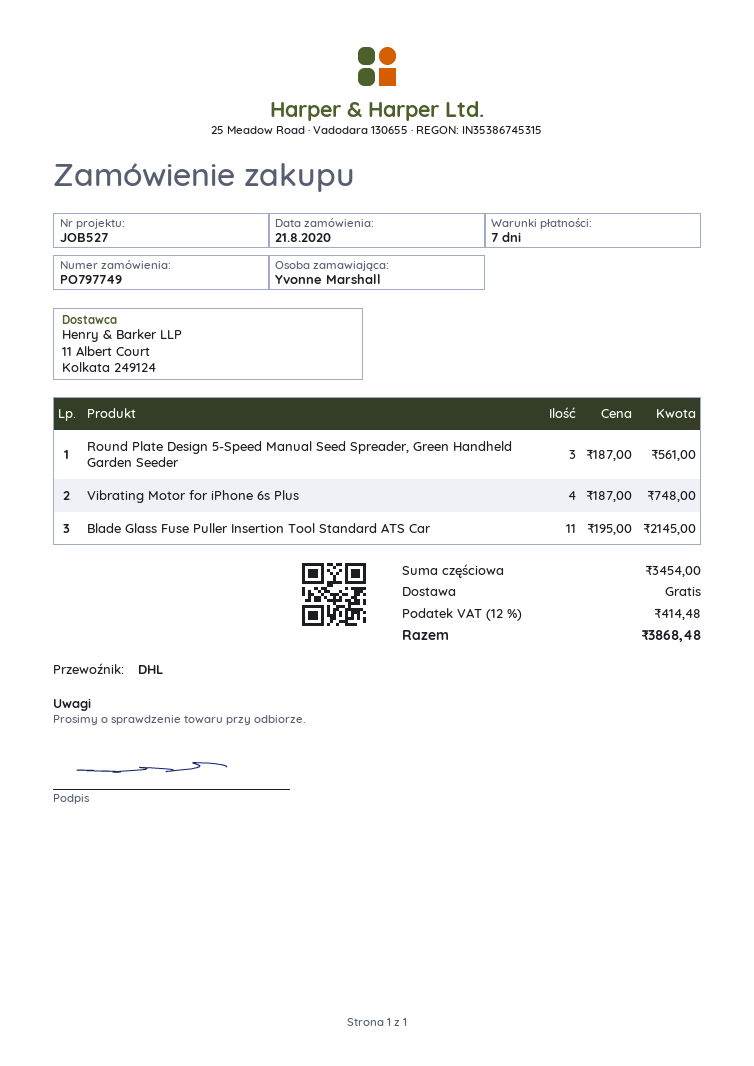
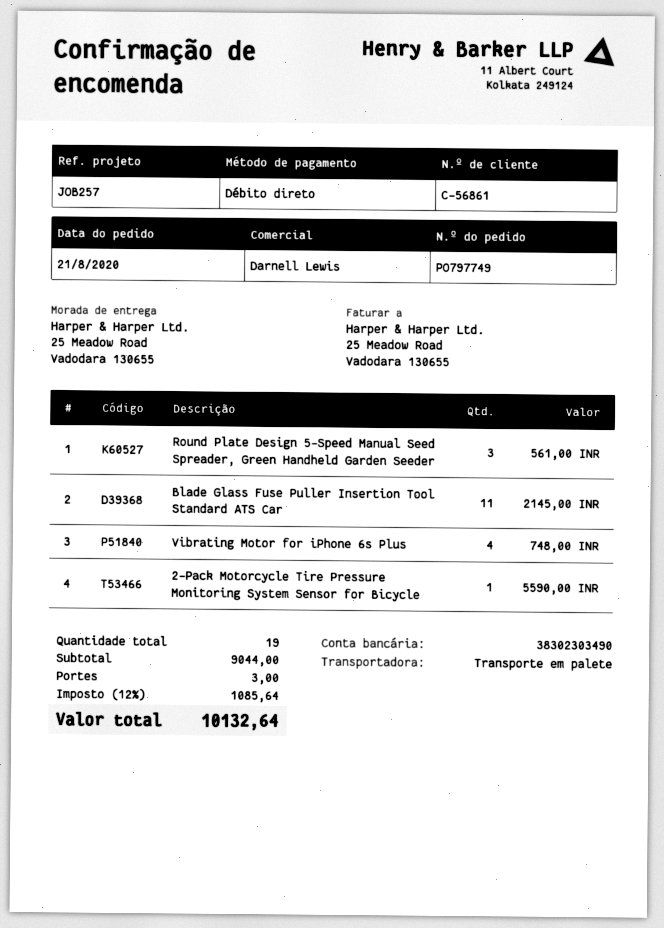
reference: JOB527 -> JOB257
shipping method: DHL -> pallet freight
2-Pack Motorcycle Tire Pressure Monitoring System Sensor for Bicycle: none -> 1 for 5590.00
subtotal: 3454.00 -> 9044.00
shipping: 0.00 -> 3.00
tax: 12% = 414.48 -> 12% = 1085.64
total: 3868.48 -> 10132.64

